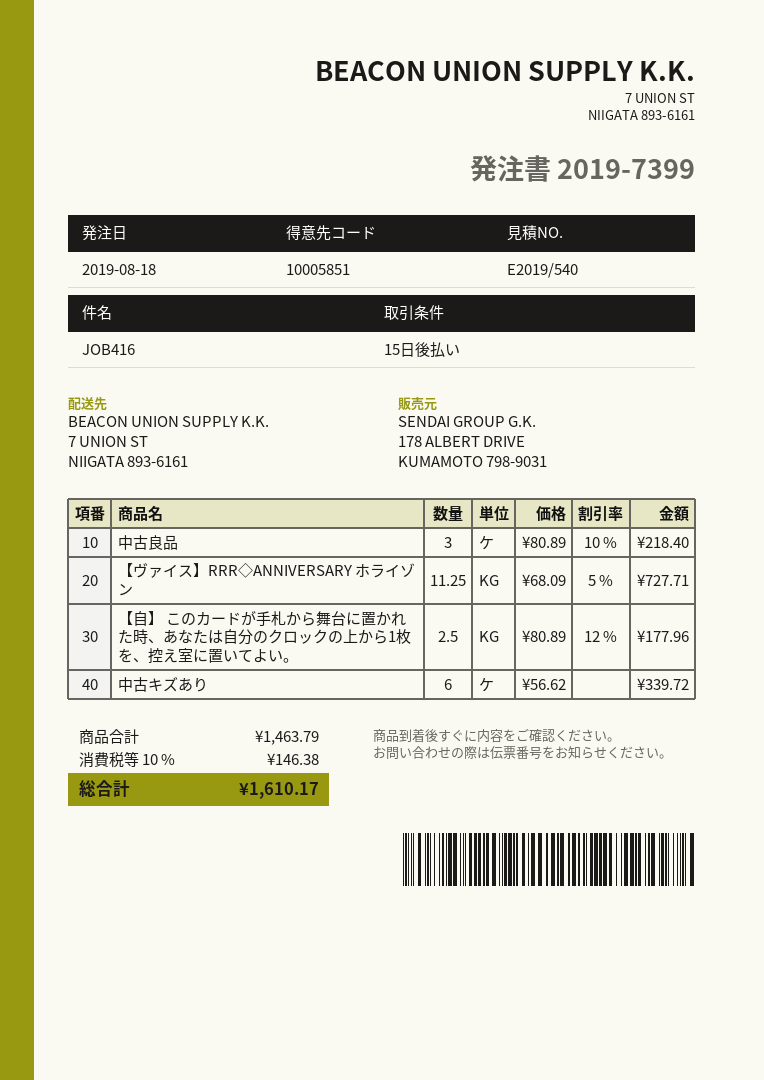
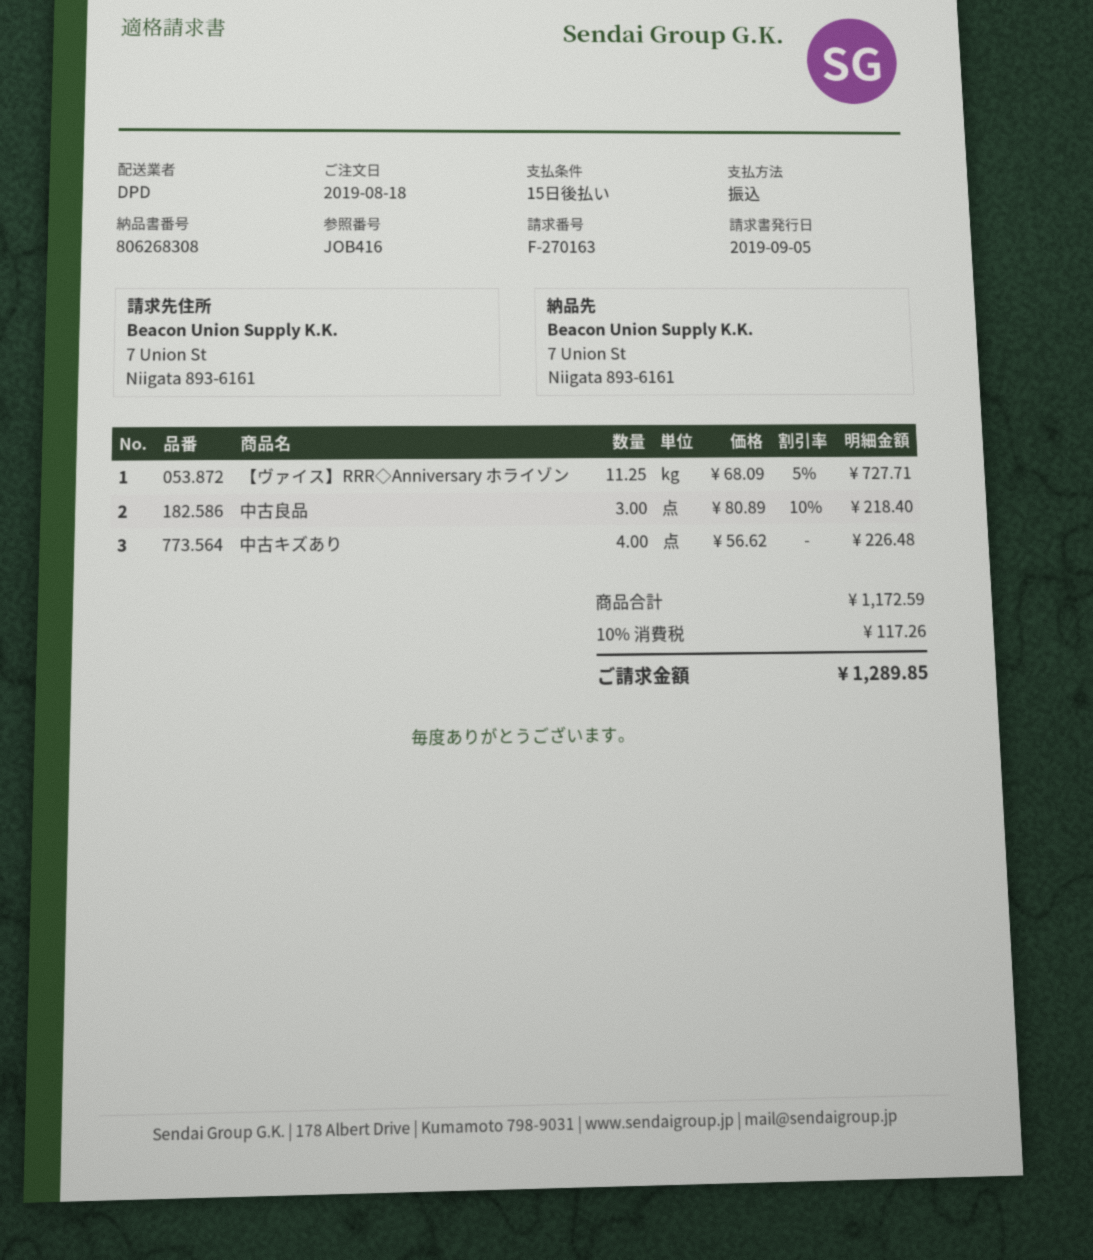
【自】 このカードが手札から舞台に置かれた時、あなたは自分のクロックの上から1枚を、控え室に置いてよい。: 2.5 x 80.89 - 12% = 177.96 -> none
中古キズあり: 6 x 56.62 = 339.72 -> 4 x 56.62 = 226.48
subtotal: 1463.79 -> 1172.59
tax: 10% = 146.38 -> 10% = 117.26
total: 1610.17 -> 1289.85

